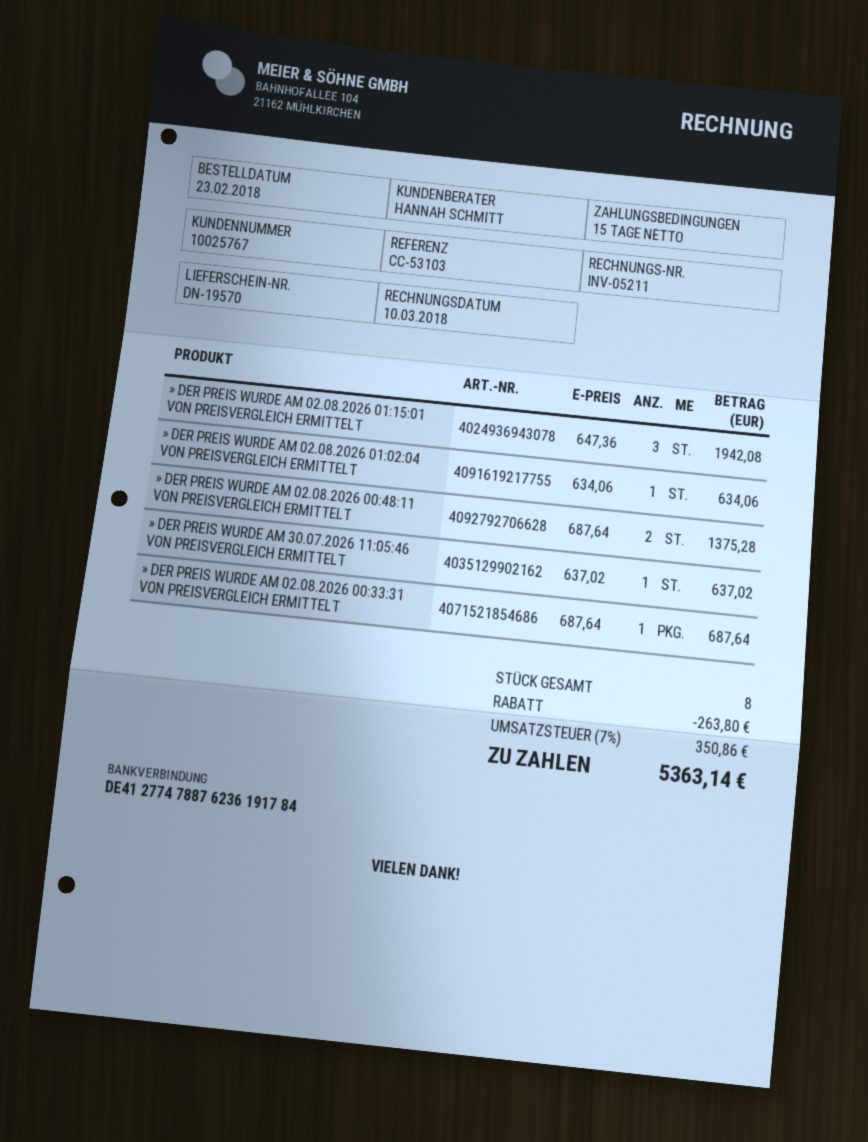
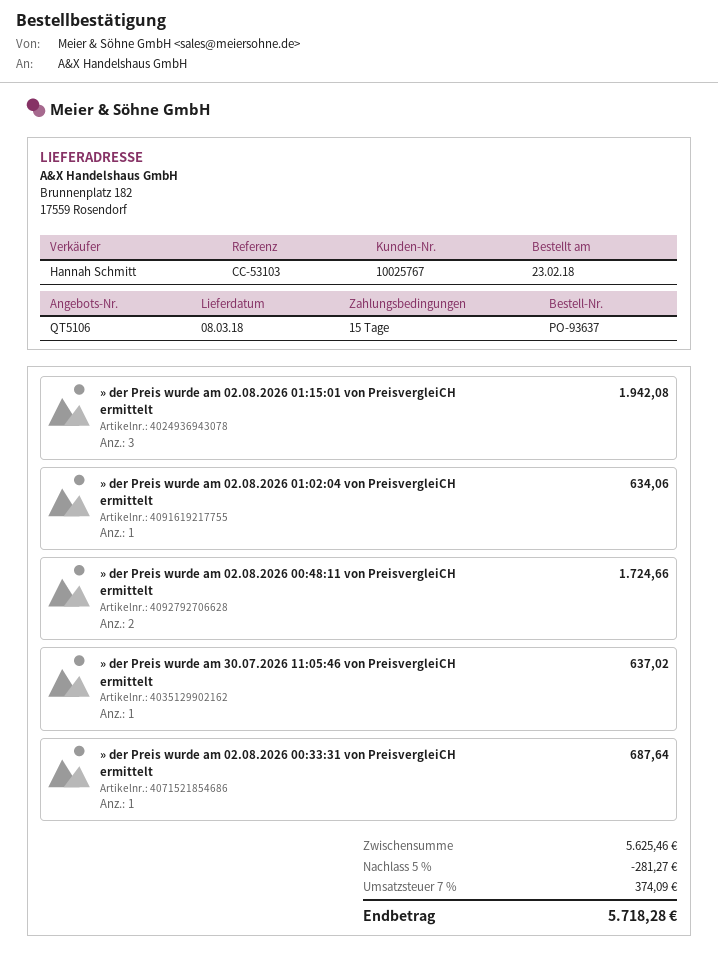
» DER PREIS WURDE AM 02.08.2026 00:48:11 VON PREISVERGLEICH ERMITTELT: 2 for 1375.28 -> 2 for 1724.66
discount: 263.80 -> 281.27
tax: 7% = 350.86 -> 7% = 374.09
total: 5363.14 -> 5718.28

